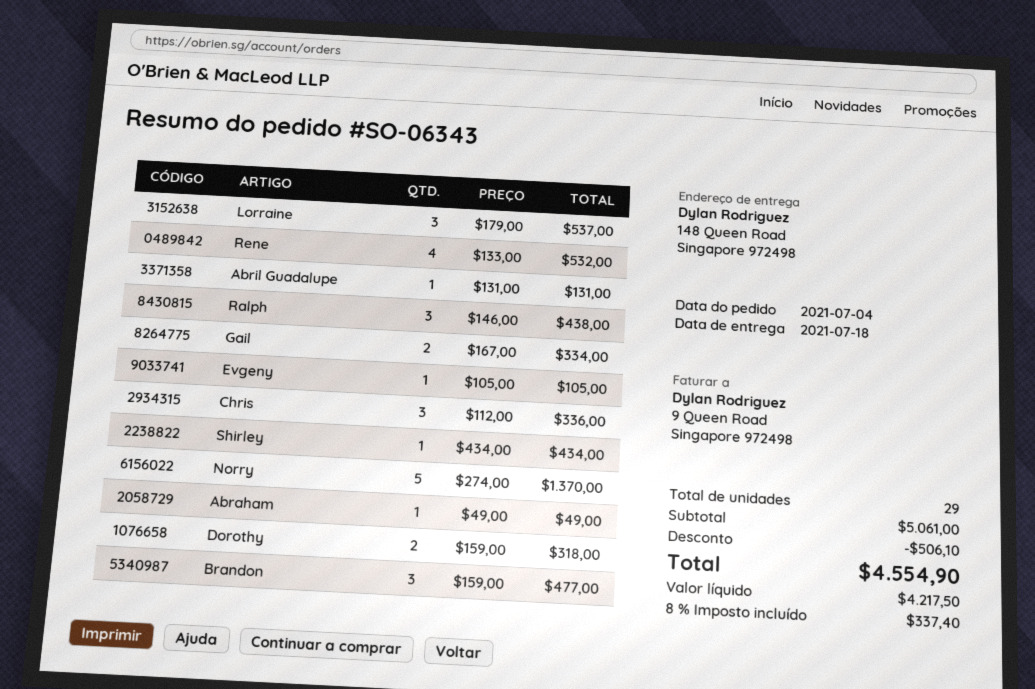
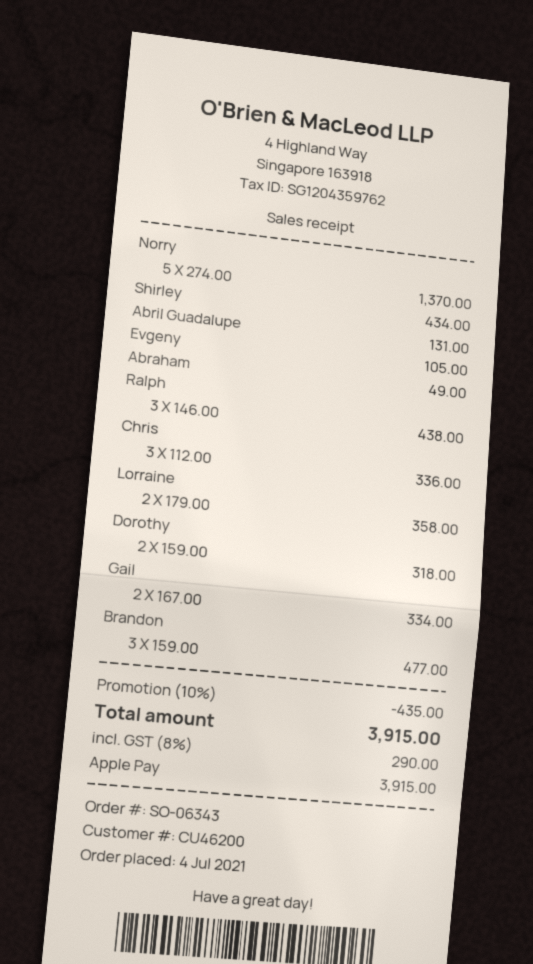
Lorraine: 3 x 179.00 = 537.00 -> 2 x 179.00 = 358.00
Rene: 4 x 133.00 = 532.00 -> none
discount: 506.10 -> 435.00
tax: 8% = 337.40 -> 8% = 290.00
total: 4554.90 -> 3915.00

